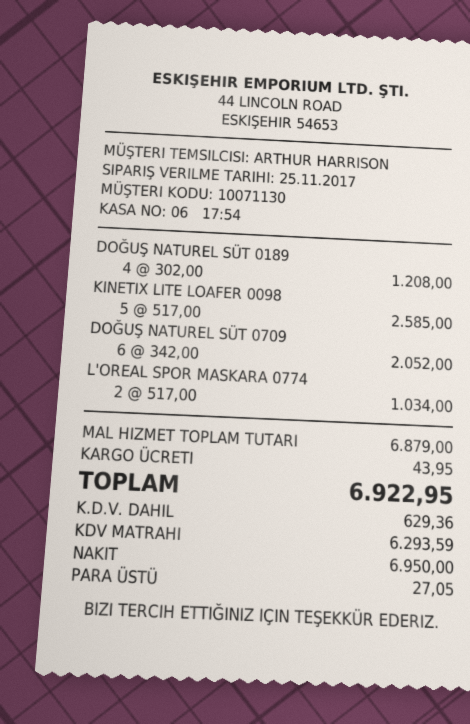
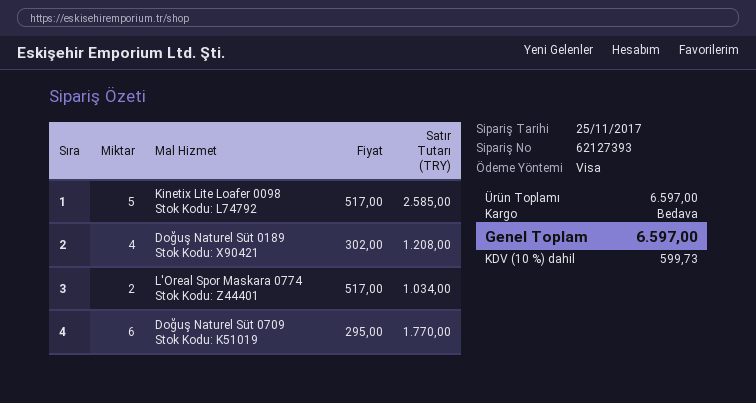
payment method: cash -> Visa
DOĞUŞ NATUREL SÜT 0709: 6 x 342.00 = 2052.00 -> 6 x 295.00 = 1770.00
subtotal: 6879.00 -> 6597.00
shipping: 43.95 -> 0.00
tax: 629.36 -> 599.73
total: 6922.95 -> 6597.00

